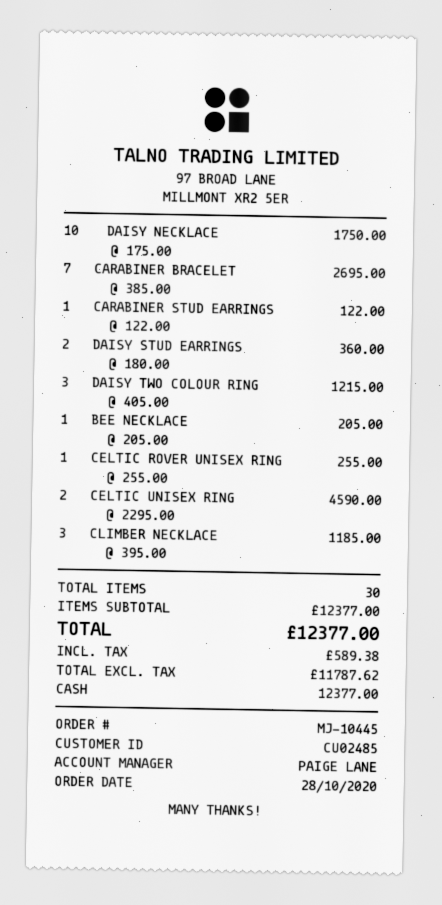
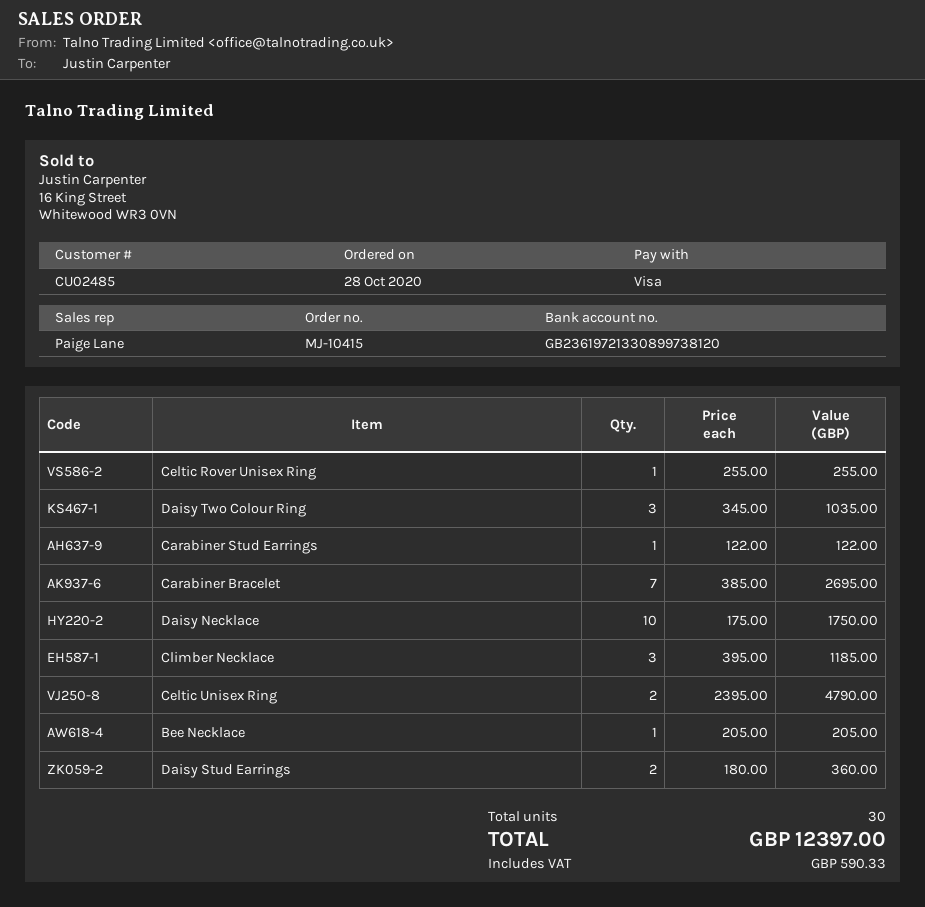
order number: MJ-10445 -> MJ-10415
payment method: cash -> Visa
DAISY TWO COLOUR RING: 3 x 405.00 = 1215.00 -> 3 x 345.00 = 1035.00
CELTIC UNISEX RING: 2 x 2295.00 = 4590.00 -> 2 x 2395.00 = 4790.00
tax: 589.38 -> 590.33
total: 12377.00 -> 12397.00

